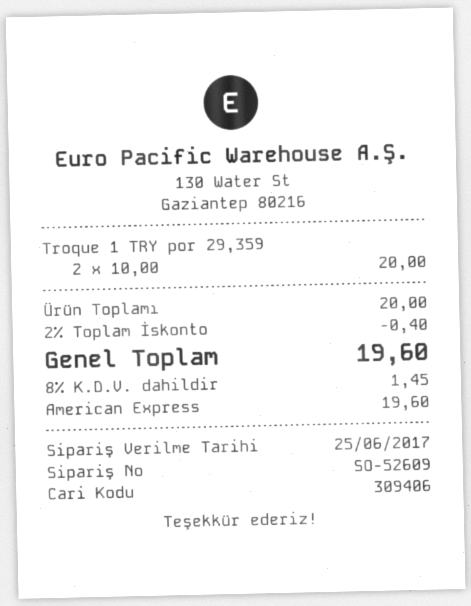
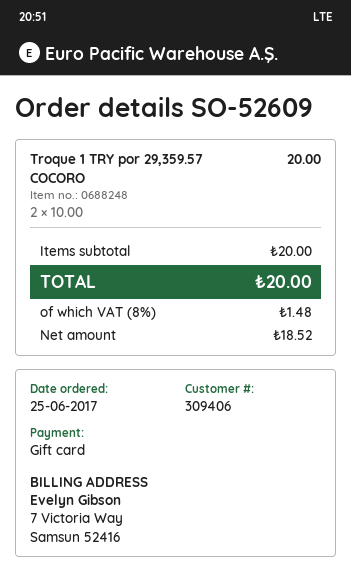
payment method: American Express -> gift card
discount: 2% = 0.40 -> none
tax: 8% = 1.45 -> 8% = 1.48
total: 19.60 -> 20.00

